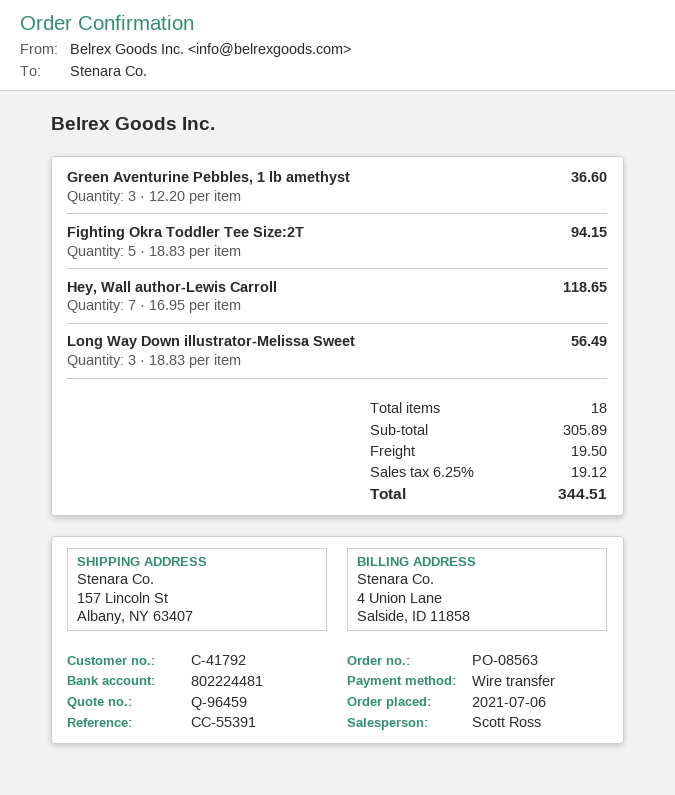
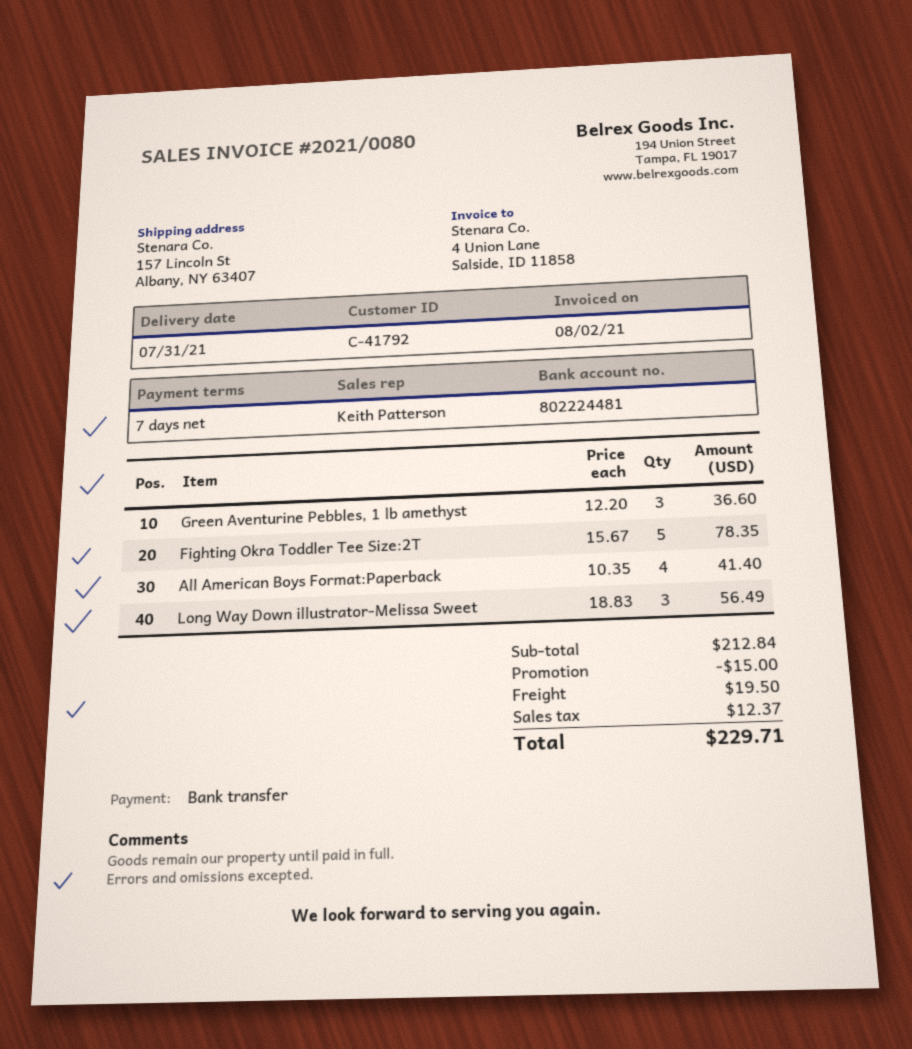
sales rep: Scott Ross -> Keith Patterson
Fighting Okra Toddler Tee Size:2T: 5 x 18.83 = 94.15 -> 5 x 15.67 = 78.35
Hey, Wall author-Lewis Carroll: 7 x 16.95 = 118.65 -> none
All American Boys Format:Paperback: none -> 4 x 10.35 = 41.40
subtotal: 305.89 -> 212.84
discount: none -> 15.00
tax: 19.12 -> 12.37
total: 344.51 -> 229.71

